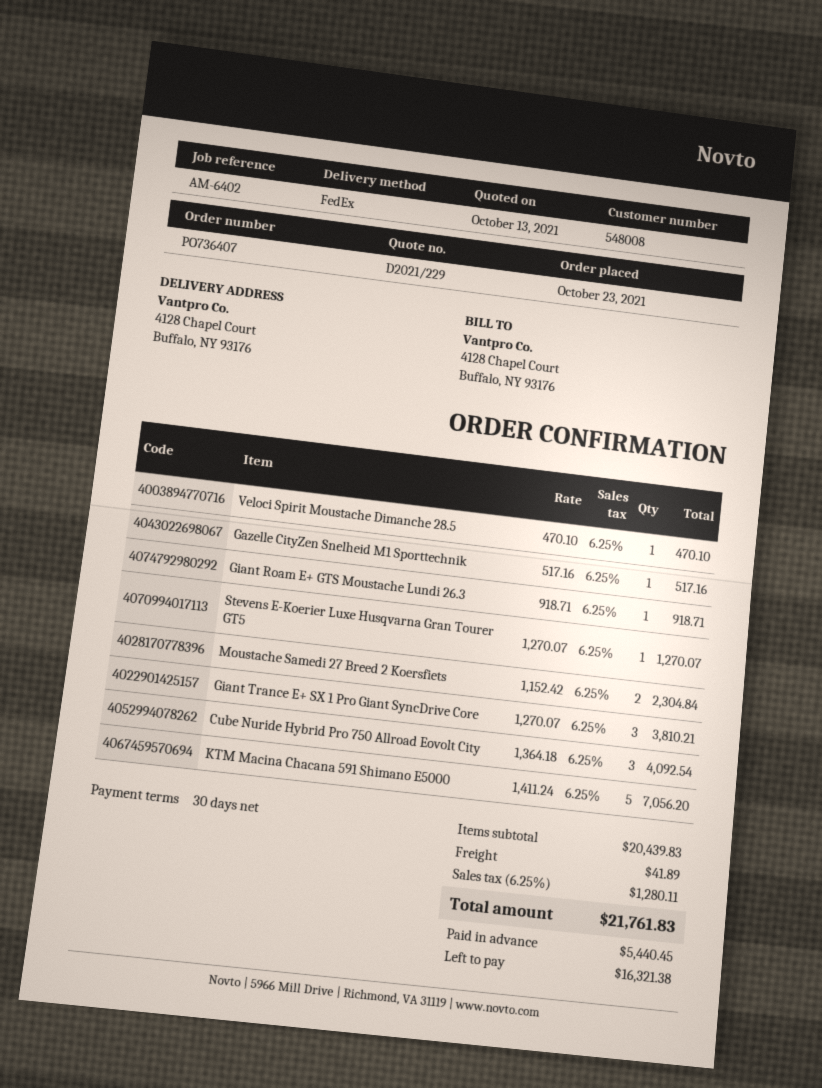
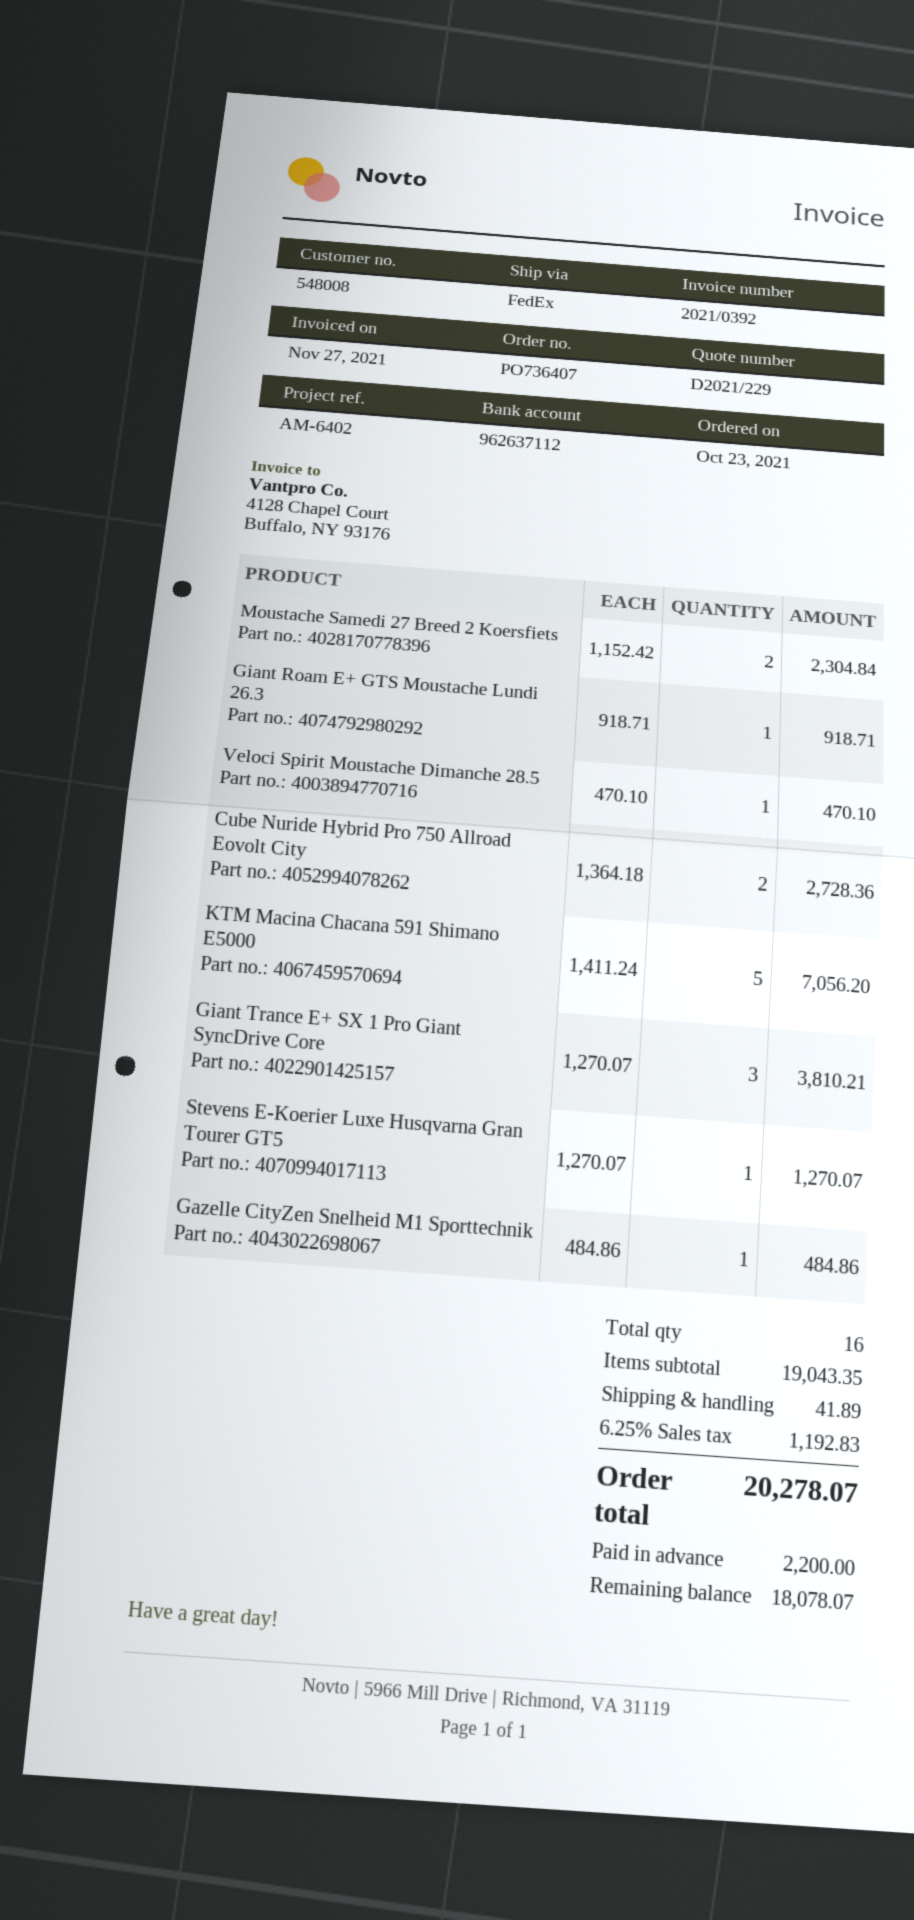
Gazelle CityZen Snelheid M1 Sporttechnik: 1 x 517.16 = 517.16 -> 1 x 484.86 = 484.86
Cube Nuride Hybrid Pro 750 Allroad Eovolt City: 3 x 1364.18 = 4092.54 -> 2 x 1364.18 = 2728.36
subtotal: 20439.83 -> 19043.35
tax: 6.25% = 1280.11 -> 6.25% = 1192.83
total: 21761.83 -> 20278.07
deposit: 5440.45 -> 2200.00
balance: 16321.38 -> 18078.07

